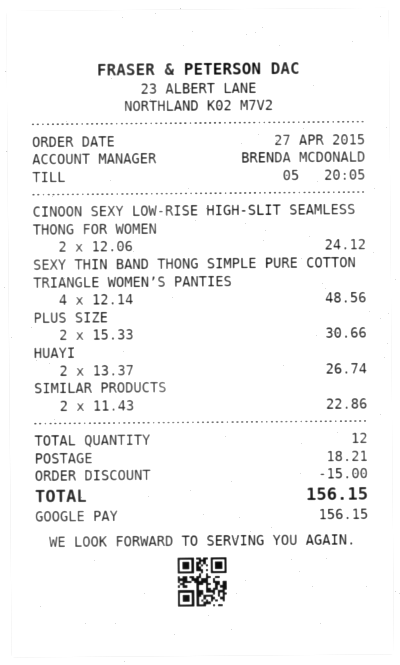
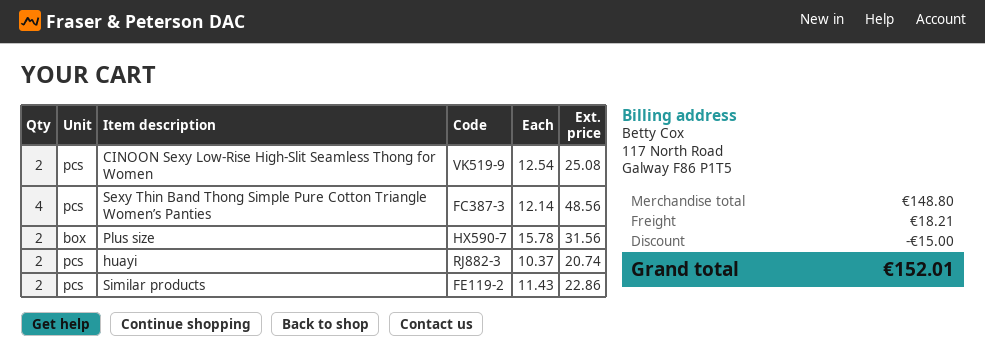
CINOON SEXY LOW-RISE HIGH-SLIT SEAMLESS THONG FOR WOMEN: 2 x 12.06 = 24.12 -> 2 x 12.54 = 25.08
PLUS SIZE: 2 x 15.33 = 30.66 -> 2 x 15.78 = 31.56
HUAYI: 2 x 13.37 = 26.74 -> 2 x 10.37 = 20.74
total: 156.15 -> 152.01

